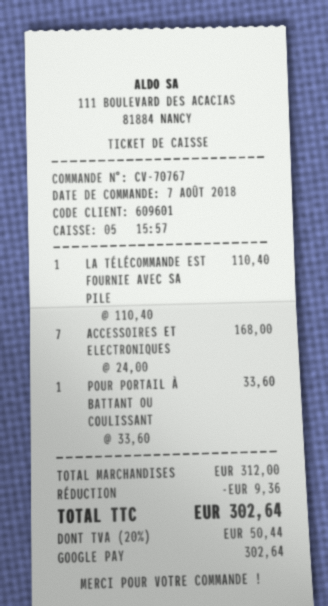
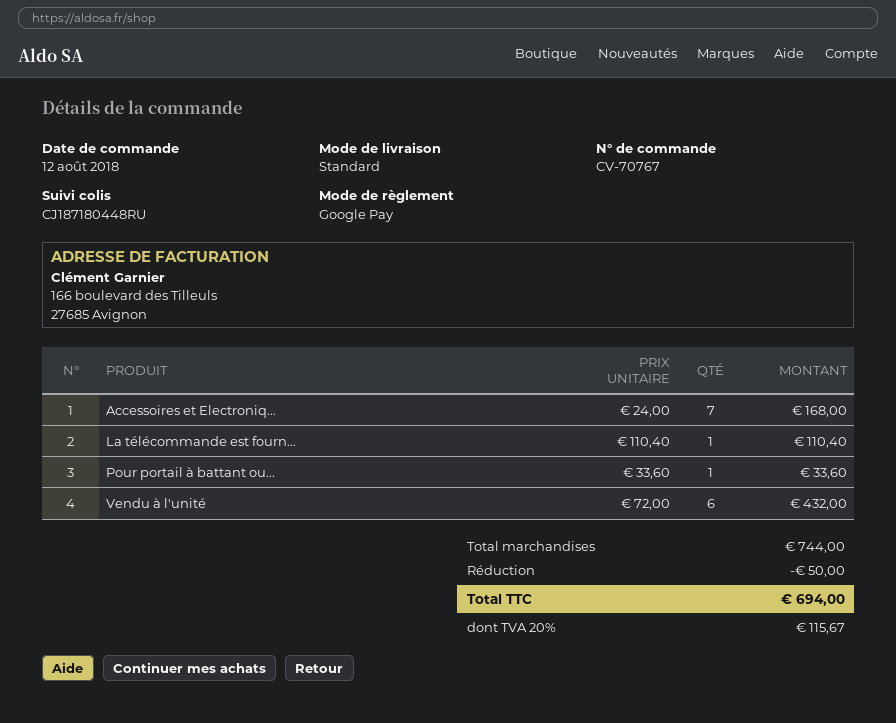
order date: 2018-08-07 -> 2018-08-12
Vendu à l'unité: none -> 6 x 72.00 = 432.00
subtotal: 312.00 -> 744.00
discount: 9.36 -> 50.00
tax: 20% = 50.44 -> 20% = 115.67
total: 302.64 -> 694.00

